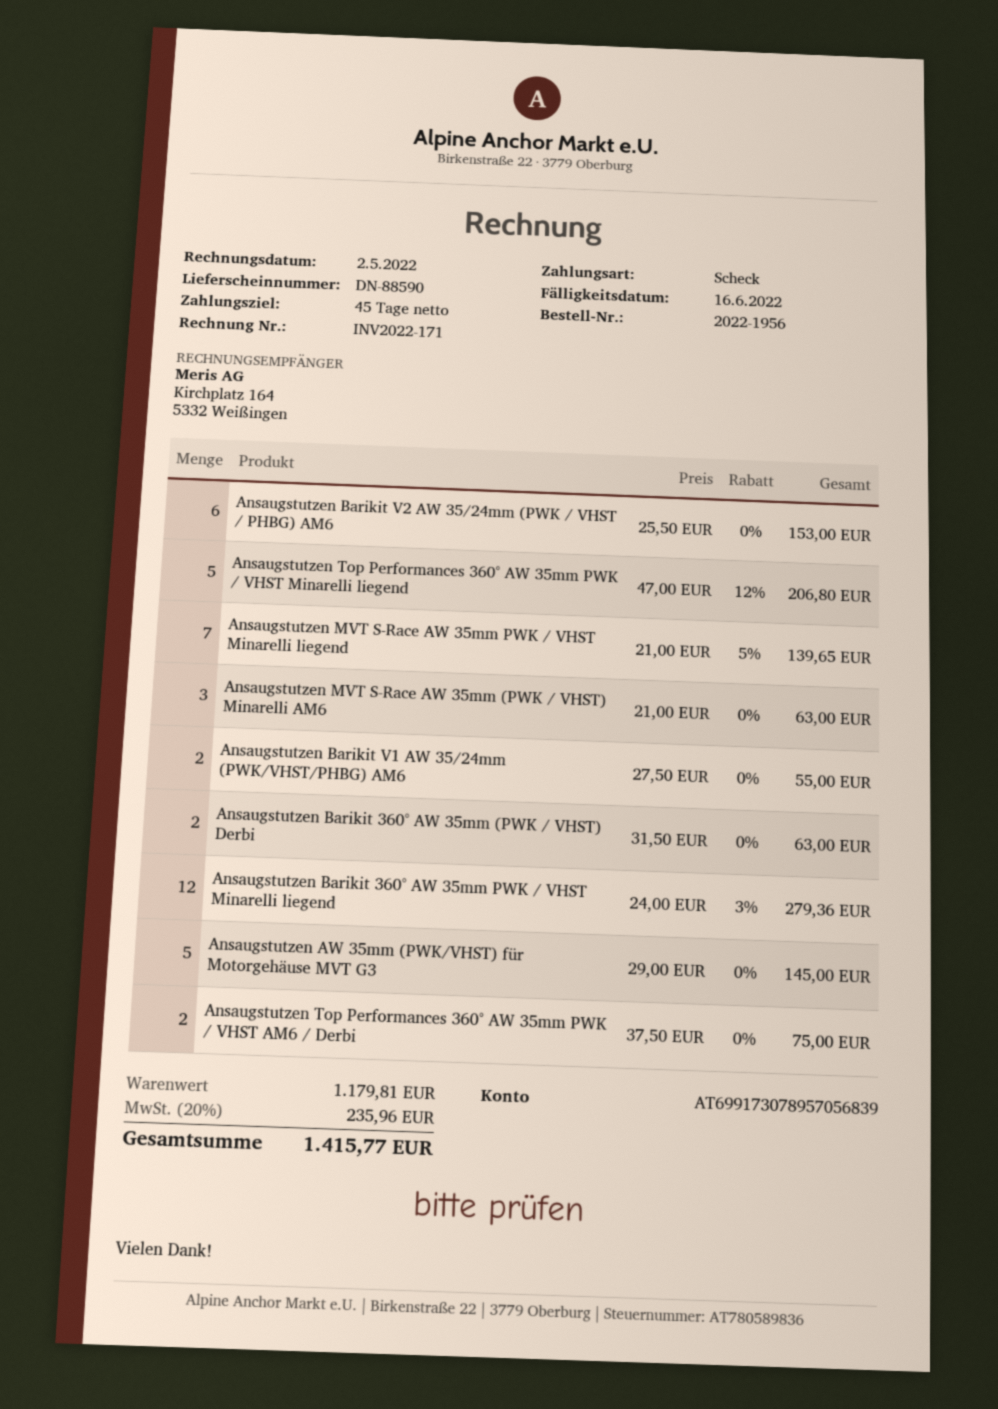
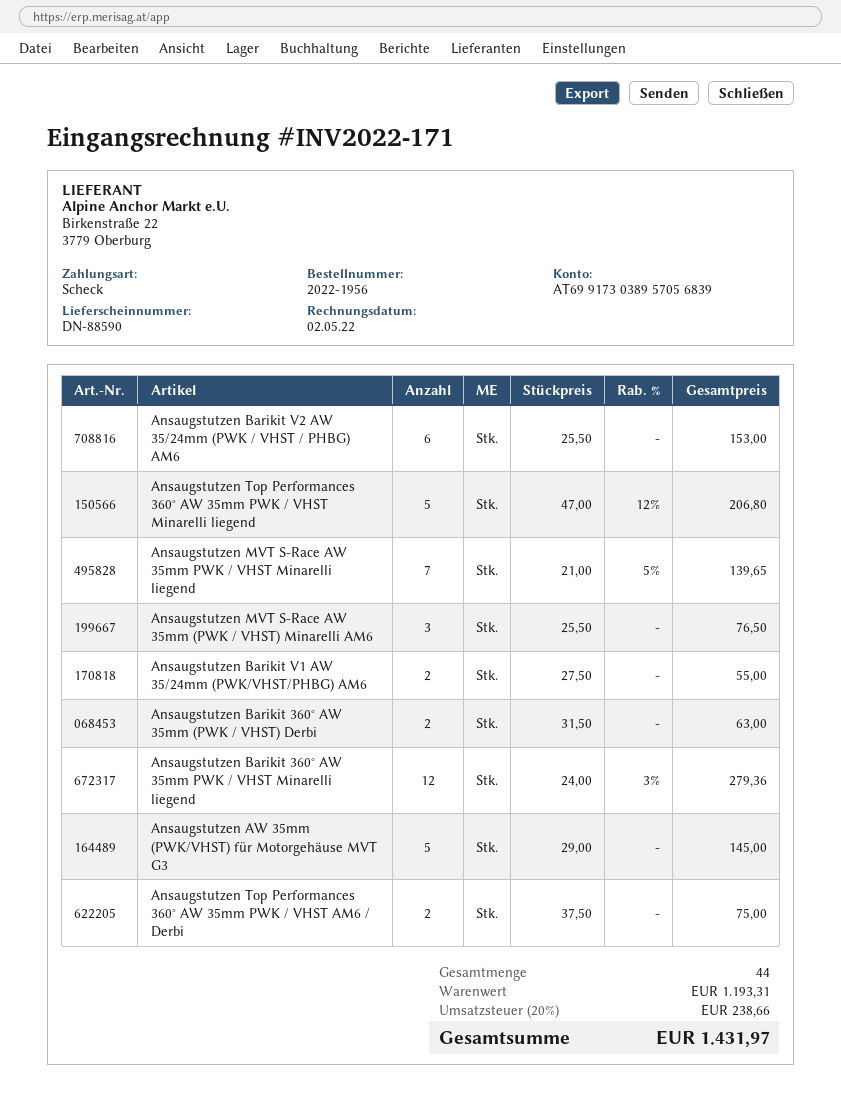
bank account: AT699173078957056839 -> AT699173038957056839
Ansaugstutzen MVT S-Race AW 35mm (PWK / VHST) Minarelli AM6: 3 x 21.00 = 63.00 -> 3 x 25.50 = 76.50
subtotal: 1179.81 -> 1193.31
tax: 20% = 235.96 -> 20% = 238.66
total: 1415.77 -> 1431.97

